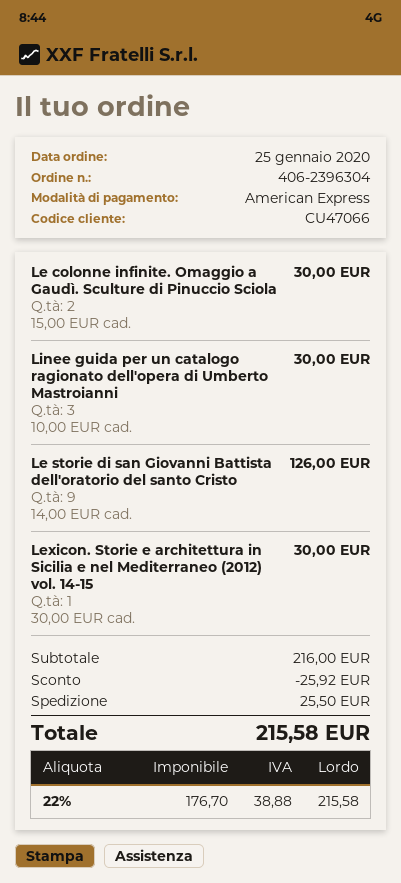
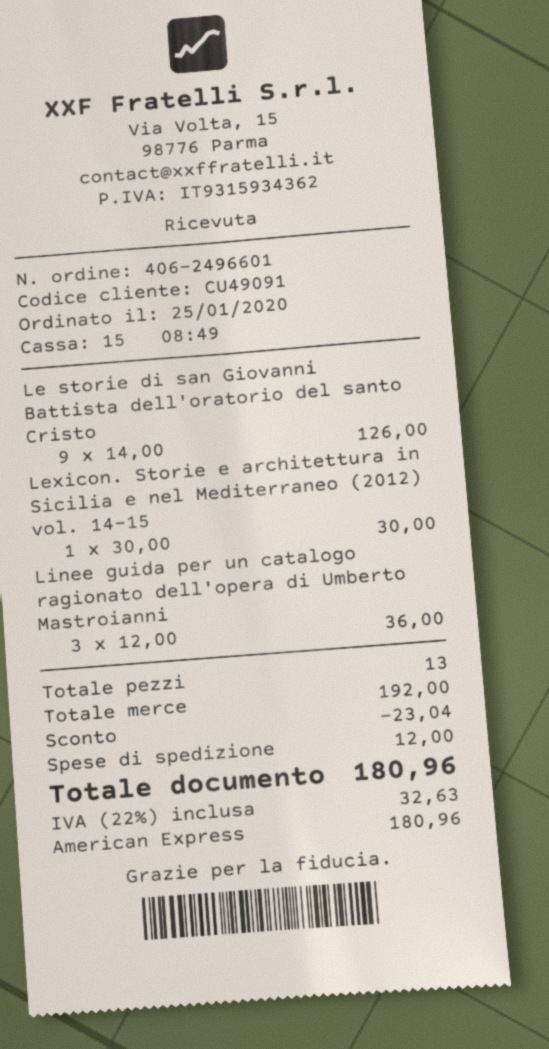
order number: 406-2396304 -> 406-2496601
customer number: CU47066 -> CU49091
Le colonne infinite. Omaggio a Gaudì. Sculture di Pinuccio Sciola: 2 x 15.00 = 30.00 -> none
Linee guida per un catalogo ragionato dell'opera di Umberto Mastroianni: 3 x 10.00 = 30.00 -> 3 x 12.00 = 36.00
subtotal: 216.00 -> 192.00
discount: 25.92 -> 23.04
shipping: 25.50 -> 12.00
tax: 22% = 38.88 -> 22% = 32.63
total: 215.58 -> 180.96

